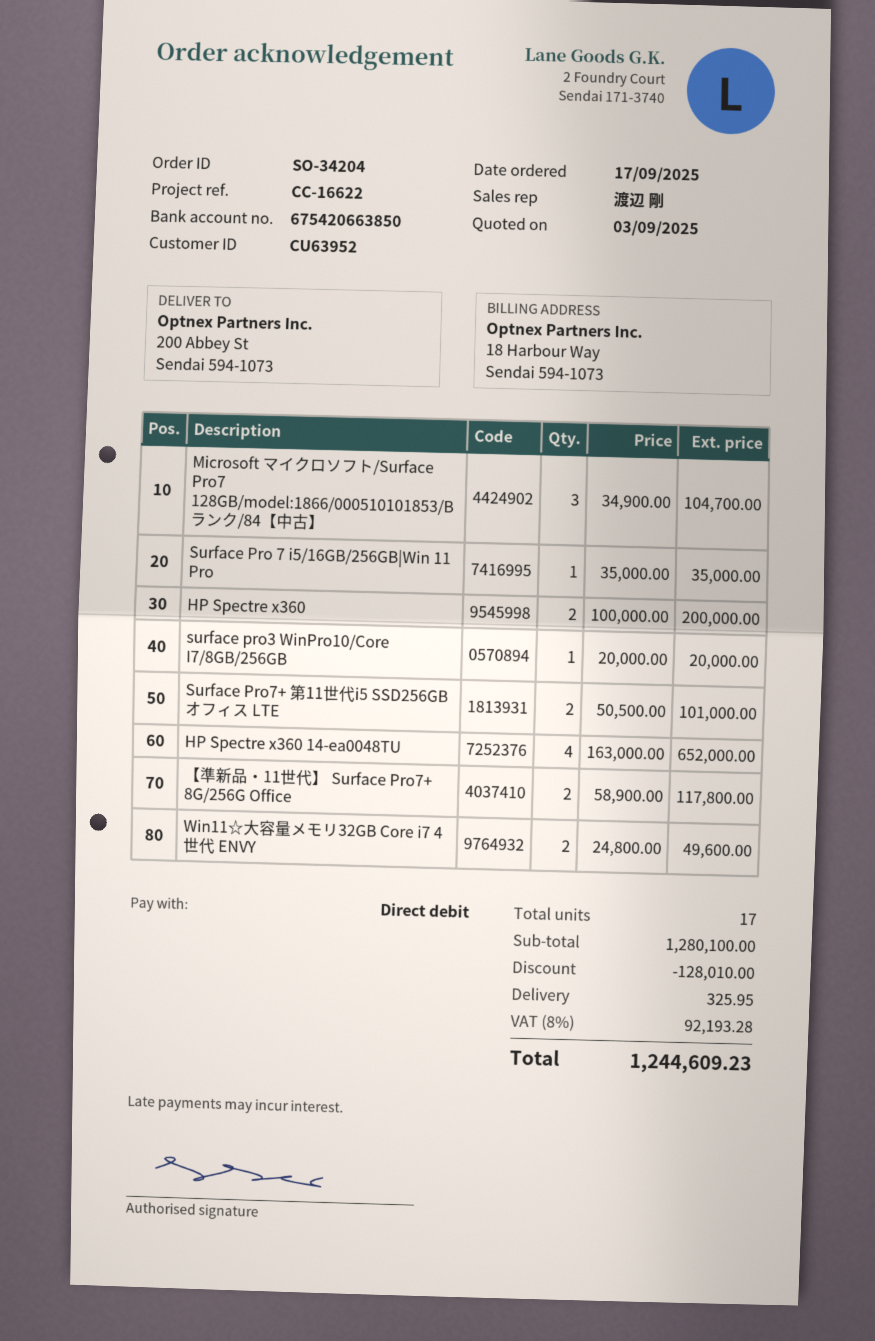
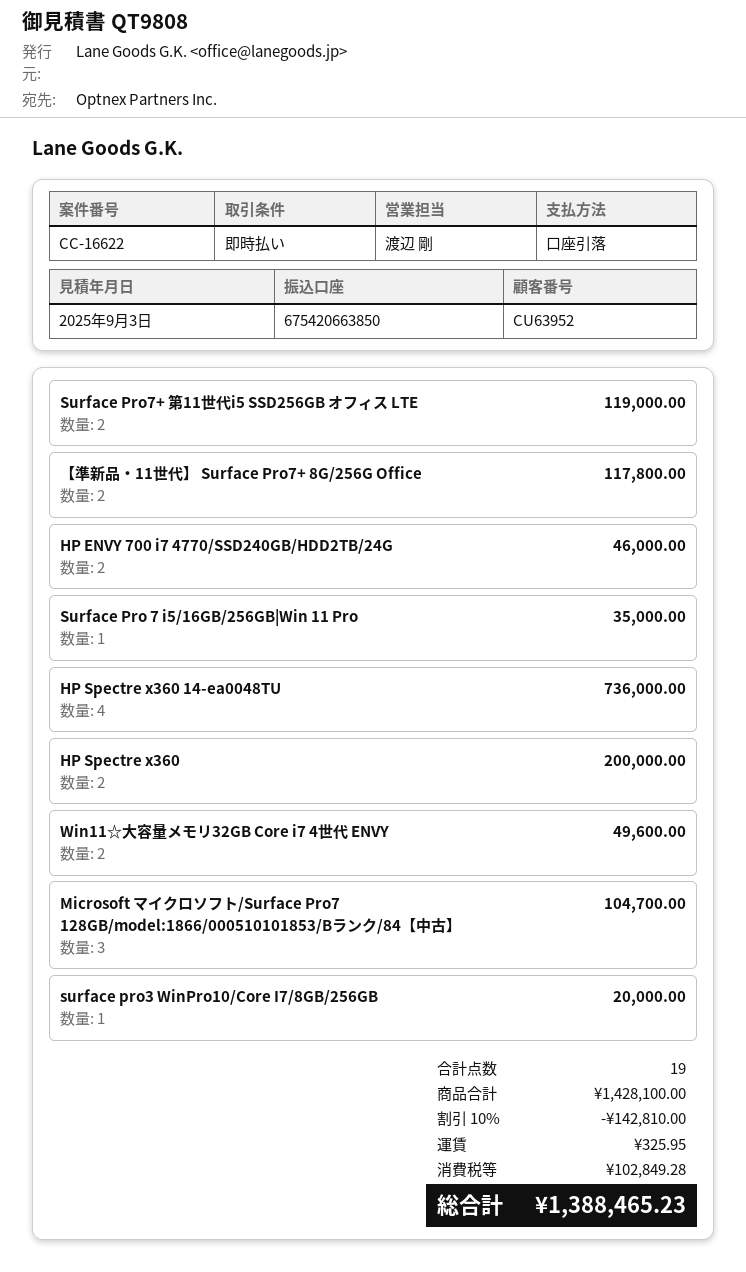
Surface Pro7+ 第11世代i5 SSD256GB オフィス LTE: 2 for 101000.00 -> 2 for 119000.00
HP Spectre x360 14-ea0048TU: 4 for 652000.00 -> 4 for 736000.00
HP ENVY 700 i7 4770/SSD240GB/HDD2TB/24G: none -> 2 for 46000.00
total quantity: 17 -> 19
subtotal: 1280100.00 -> 1428100.00
discount: 128010.00 -> 142810.00
tax: 92193.28 -> 102849.28
total: 1244609.23 -> 1388465.23

